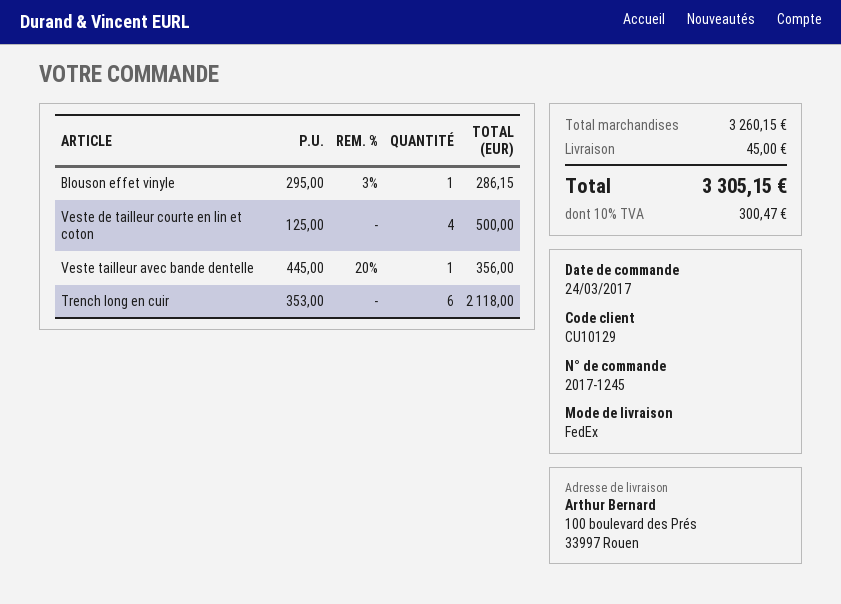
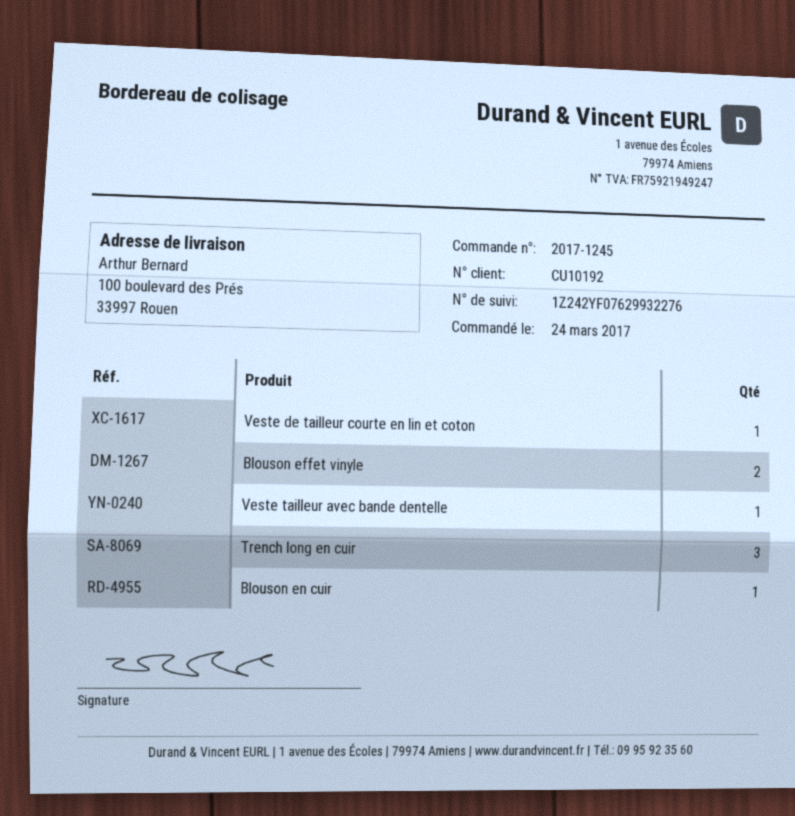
customer number: CU10129 -> CU10192
Blouson effet vinyle: 1 -> 2
Veste de tailleur courte en lin et coton: 4 -> 1
Trench long en cuir: 6 -> 3
Blouson en cuir: none -> 1

